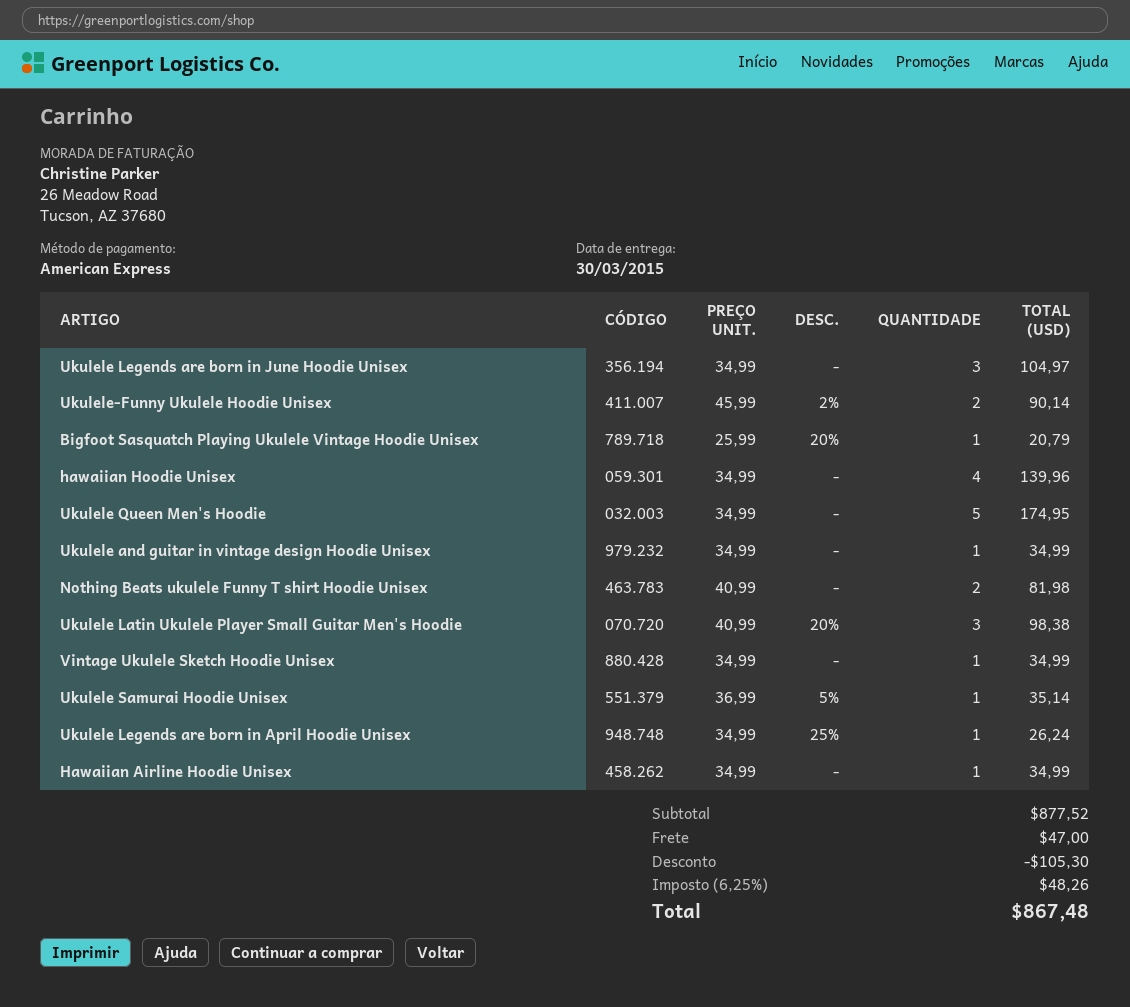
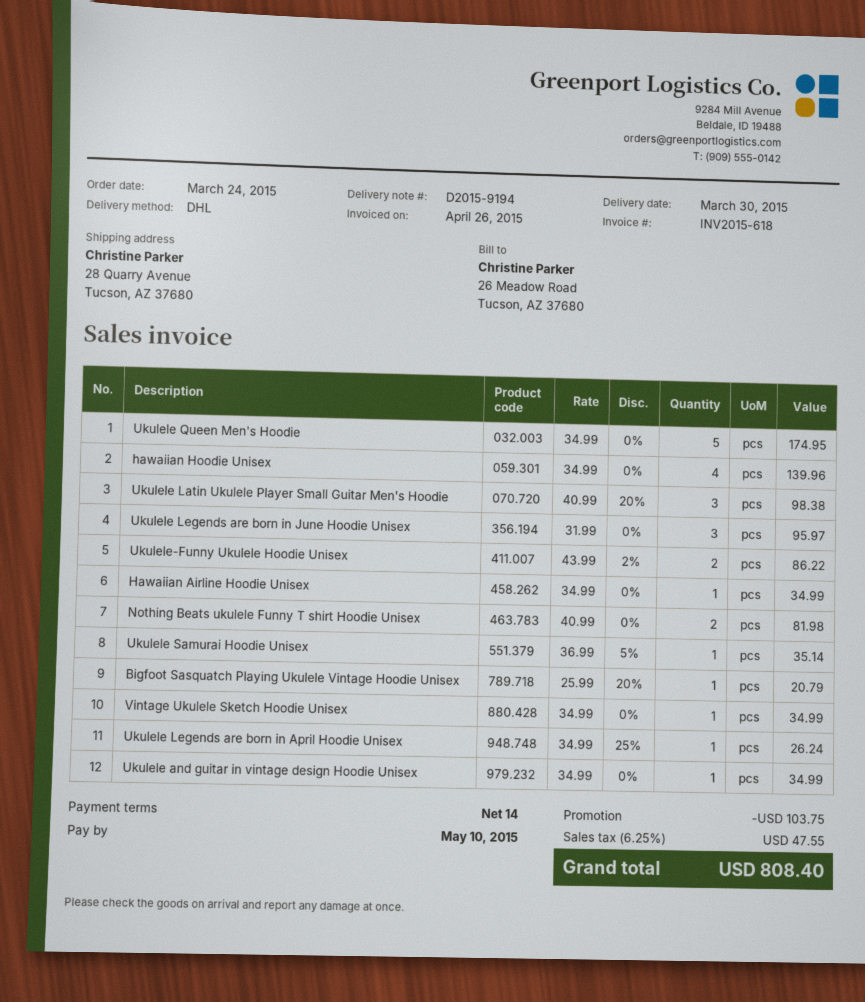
Ukulele Legends are born in June Hoodie Unisex: 3 x 34.99 = 104.97 -> 3 x 31.99 = 95.97
Ukulele-Funny Ukulele Hoodie Unisex: 2 x 45.99 - 2% = 90.14 -> 2 x 43.99 - 2% = 86.22
discount: 105.30 -> 103.75
shipping: 47.00 -> none
tax: 6.25% = 48.26 -> 6.25% = 47.55
total: 867.48 -> 808.40

